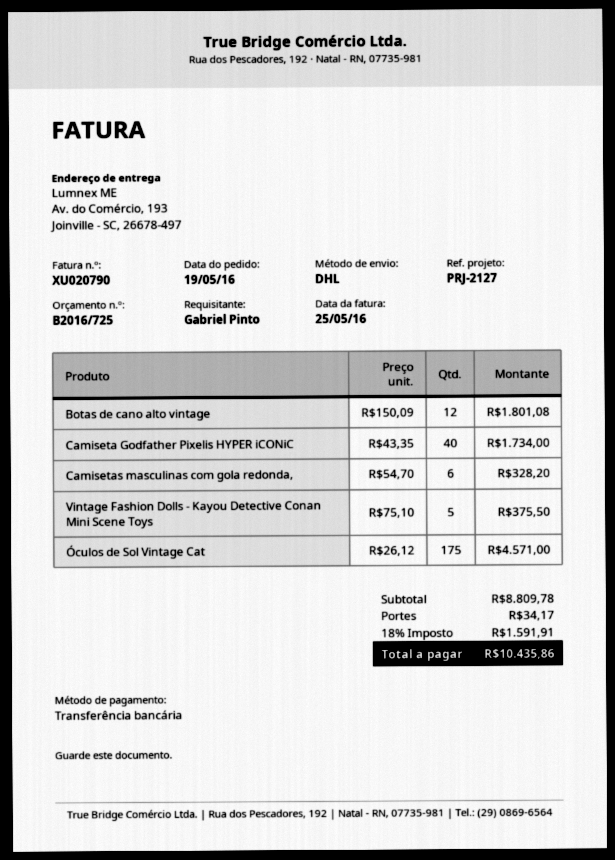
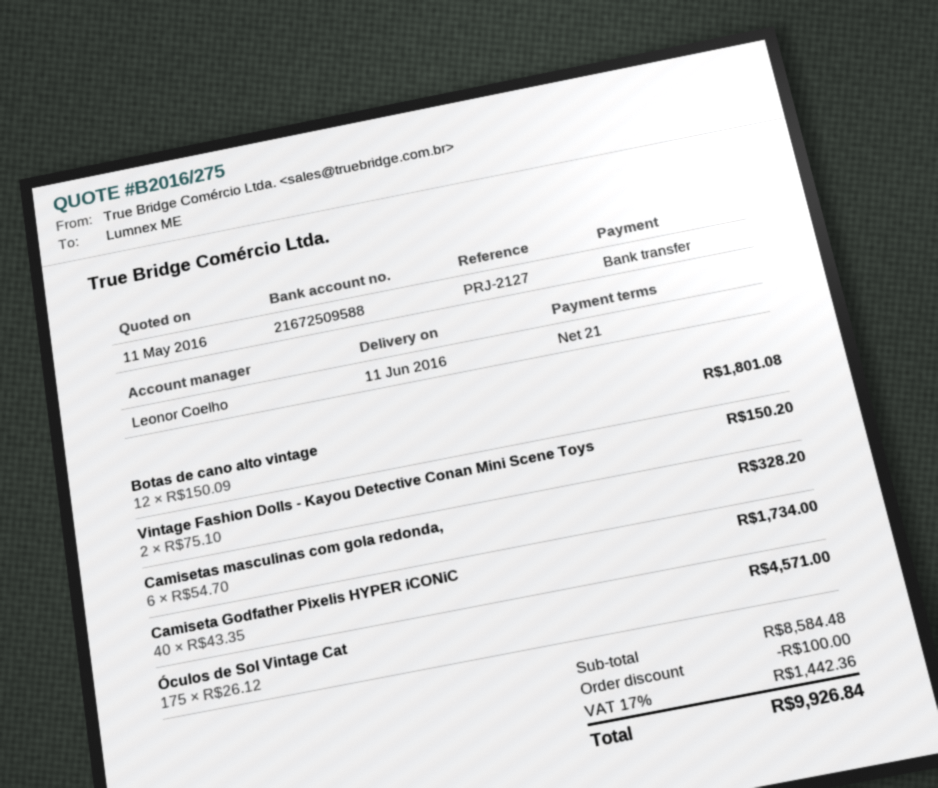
quote number: B2016/725 -> B2016/275
Vintage Fashion Dolls - Kayou Detective Conan Mini Scene Toys: 5 x 75.10 = 375.50 -> 2 x 75.10 = 150.20
subtotal: 8809.78 -> 8584.48
discount: none -> 100.00
shipping: 34.17 -> none
tax: 18% = 1591.91 -> 17% = 1442.36
total: 10435.86 -> 9926.84

